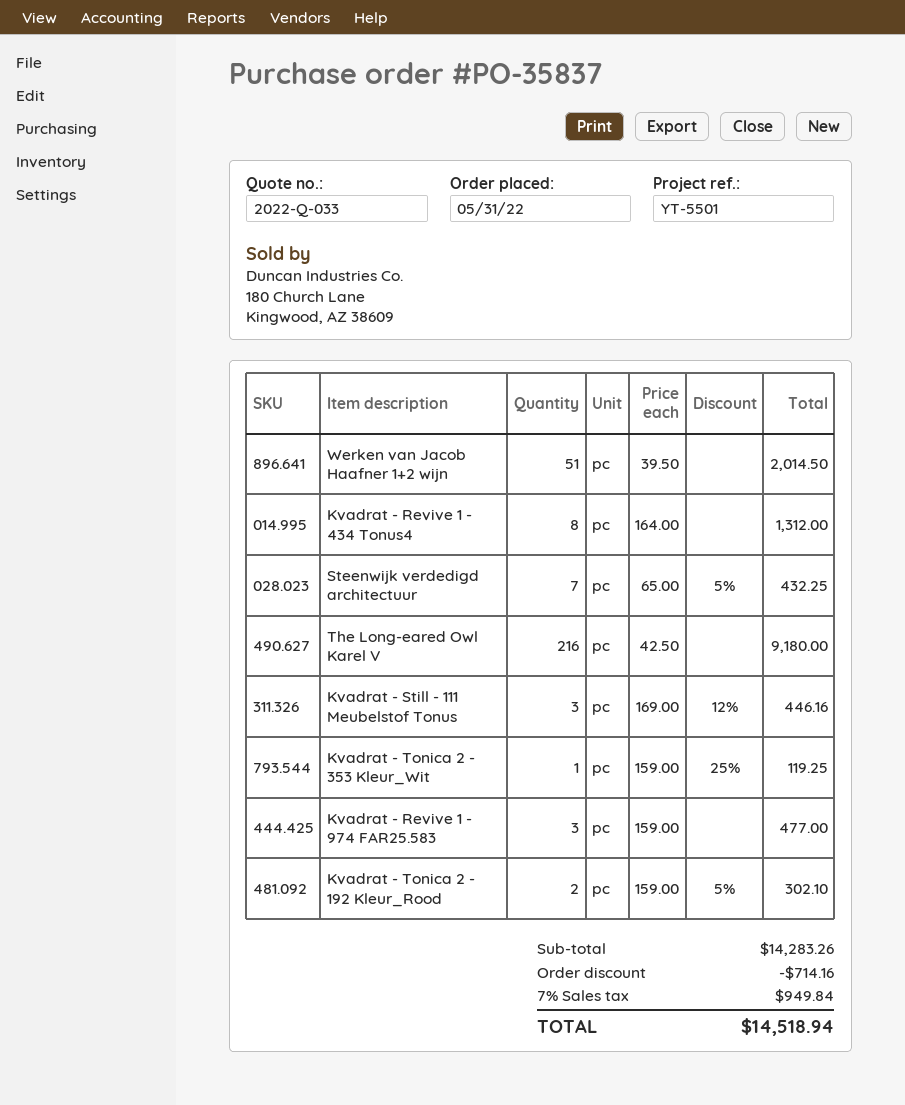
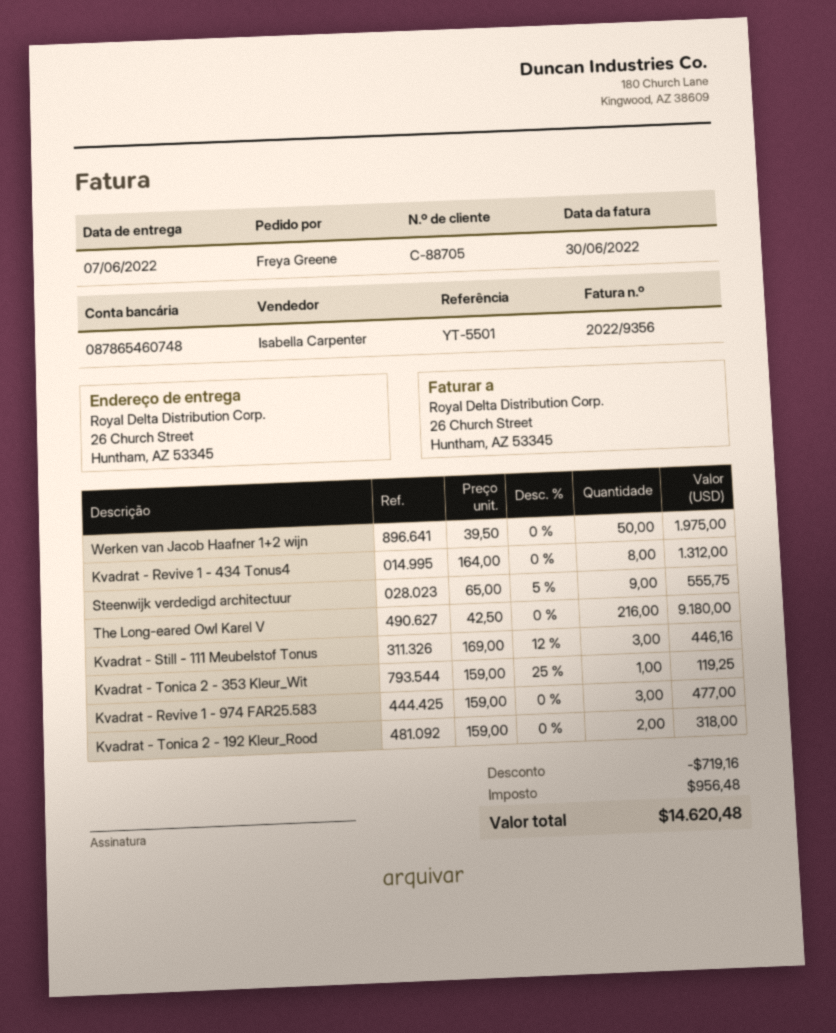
Werken van Jacob Haafner 1+2 wijn: 51 x 39.50 = 2014.50 -> 50 x 39.50 = 1975.00
Steenwijk verdedigd architectuur: 7 x 65.00 - 5% = 432.25 -> 9 x 65.00 - 5% = 555.75
Kvadrat - Tonica 2 - 192 Kleur_Rood: 2 x 159.00 - 5% = 302.10 -> 2 x 159.00 = 318.00
discount: 714.16 -> 719.16
tax: 949.84 -> 956.48
total: 14518.94 -> 14620.48

